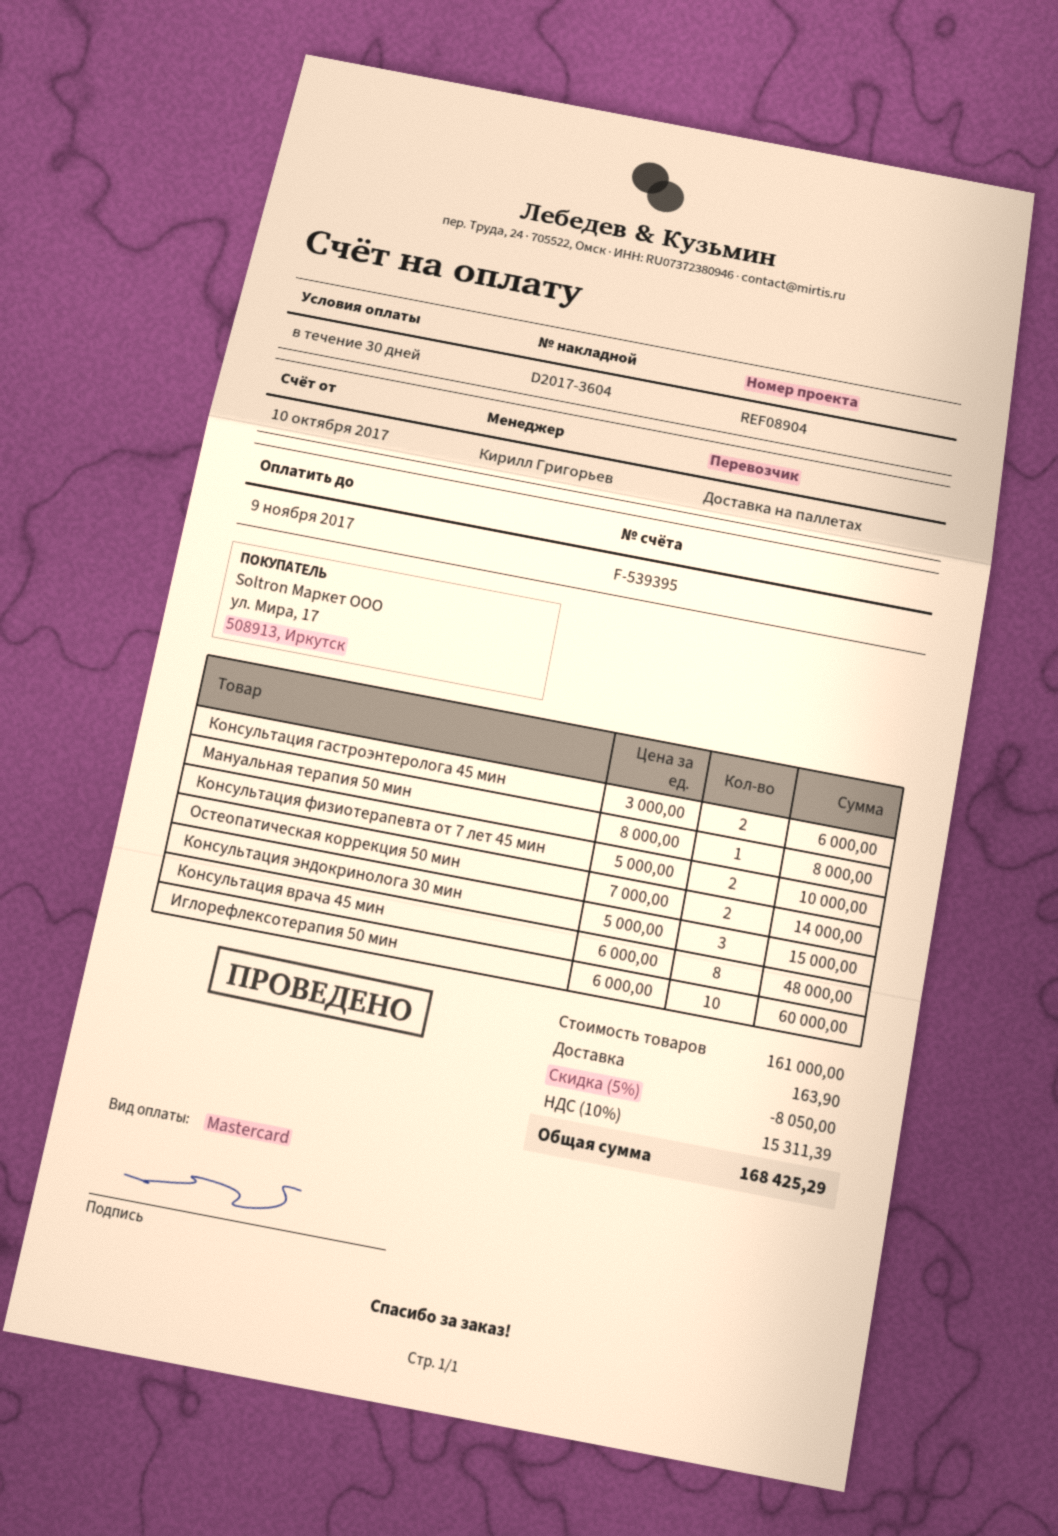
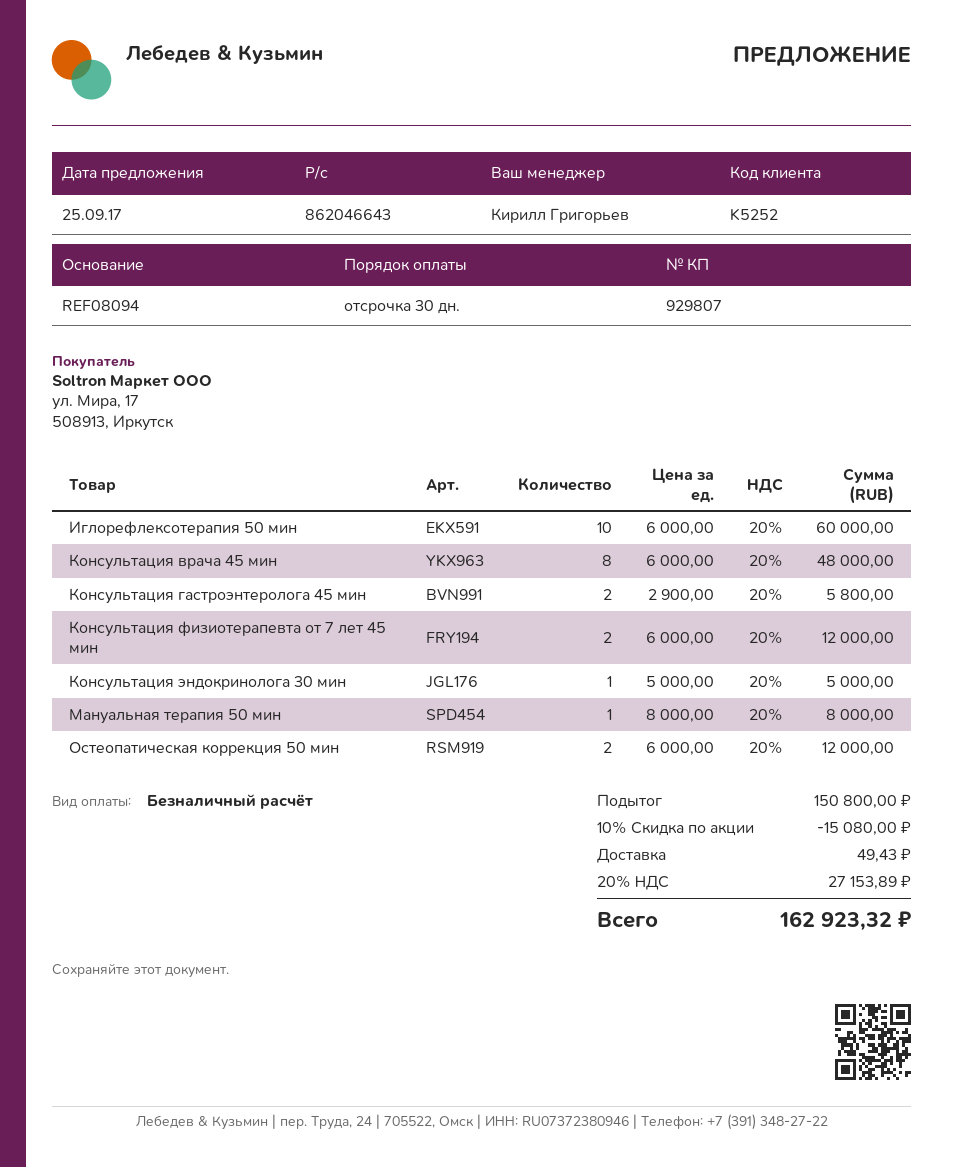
reference: REF08904 -> REF08094
payment method: Mastercard -> bank transfer
Консультация гастроэнтеролога 45 мин: 2 x 3000.00 = 6000.00 -> 2 x 2900.00 = 5800.00
Консультация физиотерапевта от 7 лет 45 мин: 2 x 5000.00 = 10000.00 -> 2 x 6000.00 = 12000.00
Остеопатическая коррекция 50 мин: 2 x 7000.00 = 14000.00 -> 2 x 6000.00 = 12000.00
Консультация эндокринолога 30 мин: 3 x 5000.00 = 15000.00 -> 1 x 5000.00 = 5000.00
subtotal: 161000.00 -> 150800.00
discount: 5% = 8050.00 -> 10% = 15080.00
shipping: 163.90 -> 49.43
tax: 10% = 15311.39 -> 20% = 27153.89
total: 168425.29 -> 162923.32

